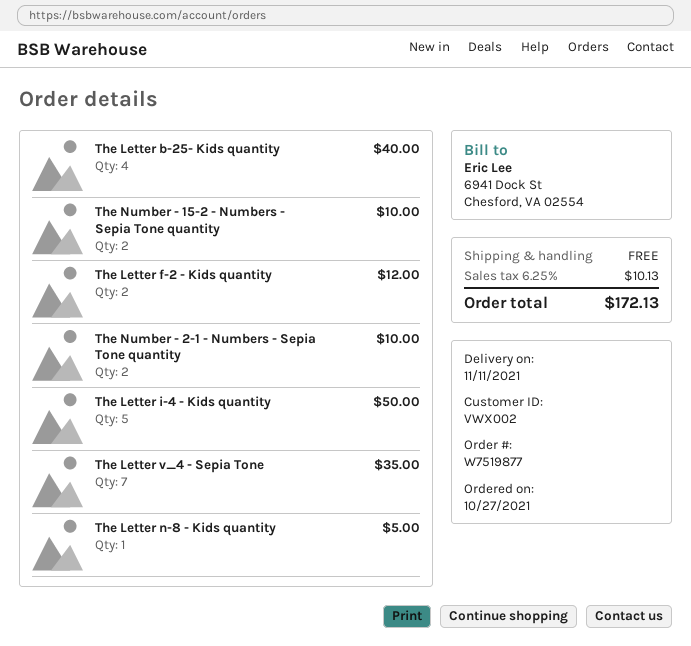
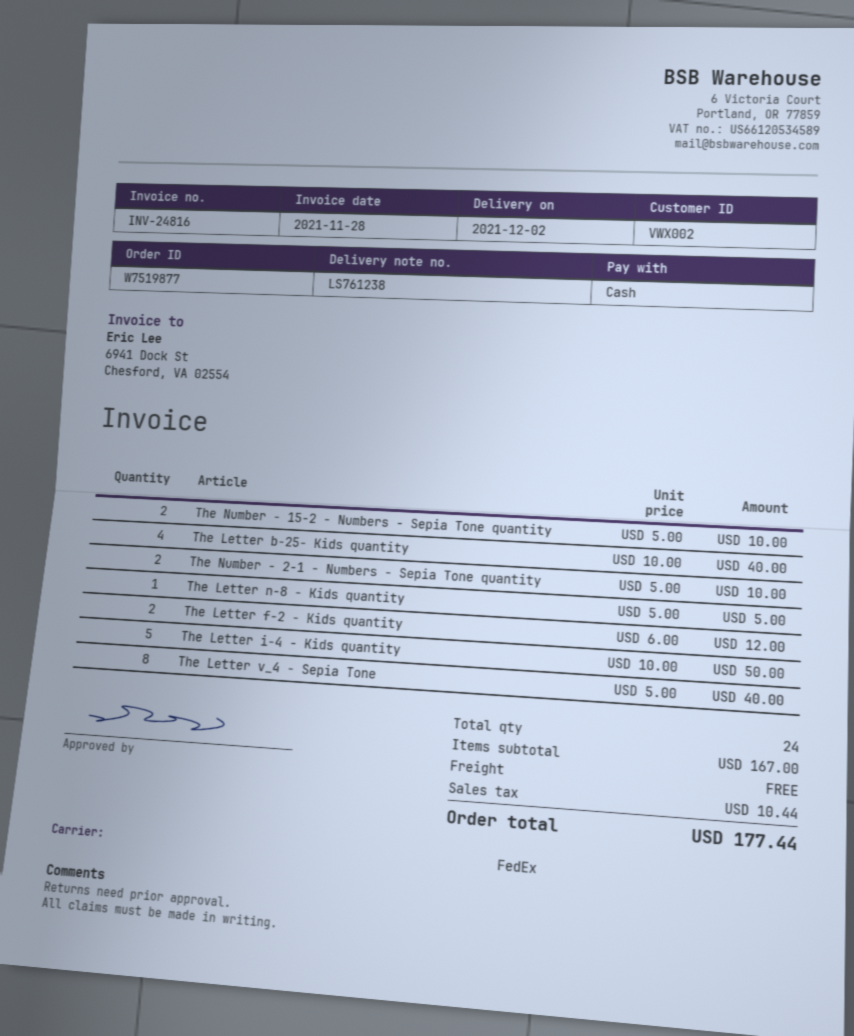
delivery date: 2021-11-11 -> 2021-12-02
The Letter v_4 - Sepia Tone: 7 for 35.00 -> 8 for 40.00
tax: 10.13 -> 10.44
total: 172.13 -> 177.44

